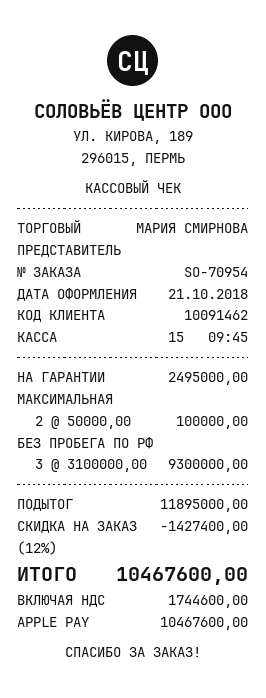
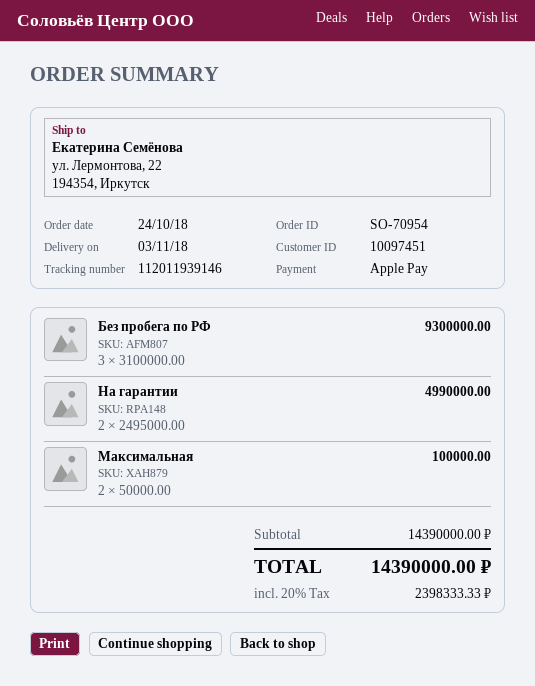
order date: 2018-10-21 -> 2018-10-24
customer number: 10091462 -> 10097451
НА ГАРАНТИИ: 1 x 2495000.00 = 2495000.00 -> 2 x 2495000.00 = 4990000.00
subtotal: 11895000.00 -> 14390000.00
discount: 12% = 1427400.00 -> none
tax: 1744600.00 -> 2398333.33
total: 10467600.00 -> 14390000.00

